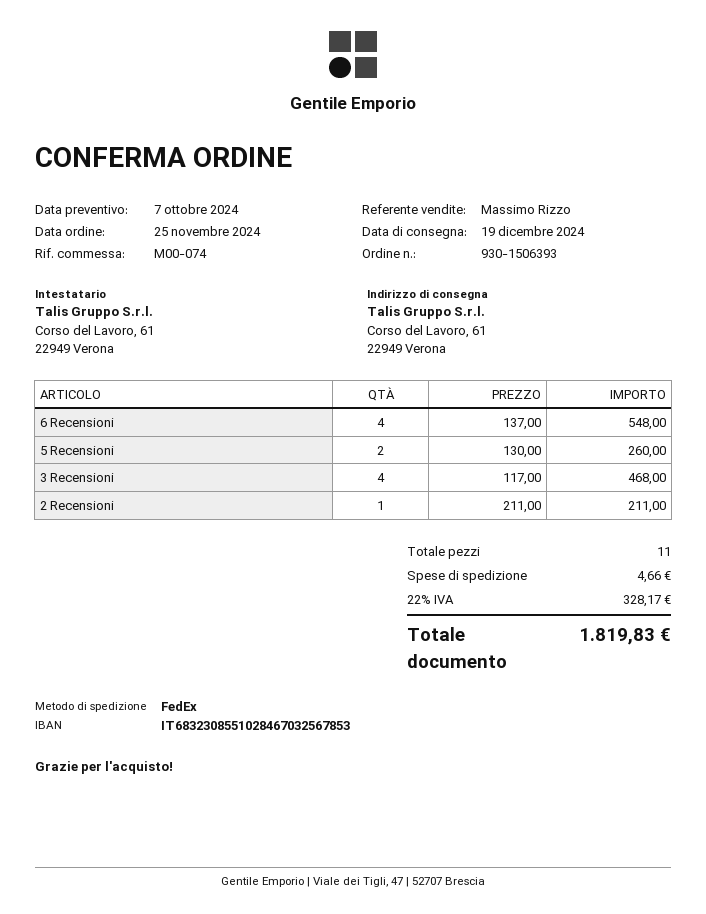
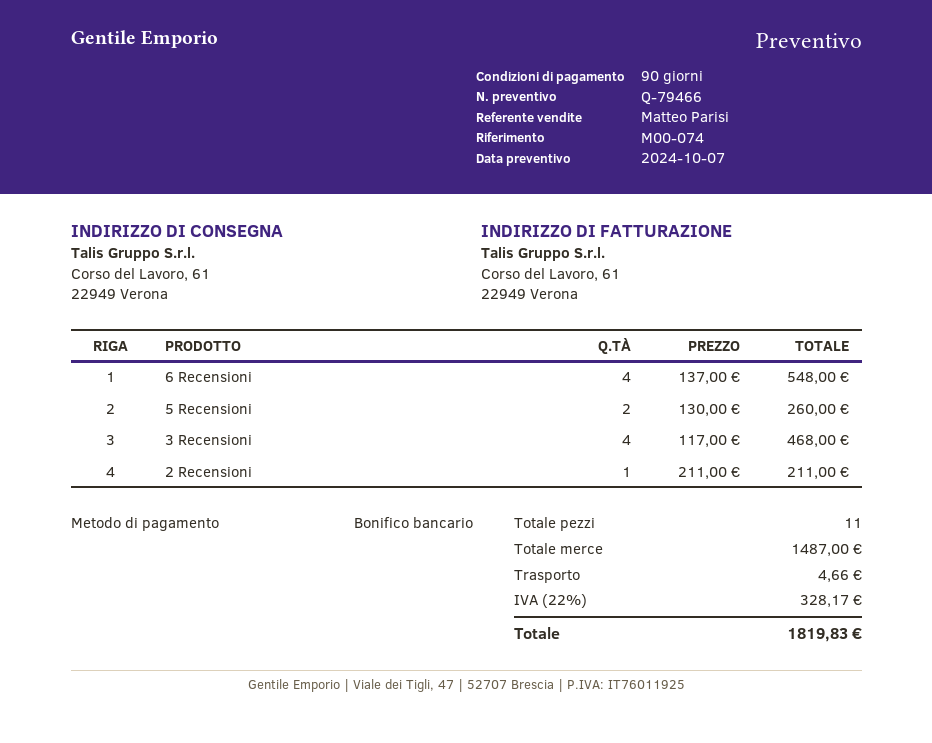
sales rep: Massimo Rizzo -> Matteo Parisi

